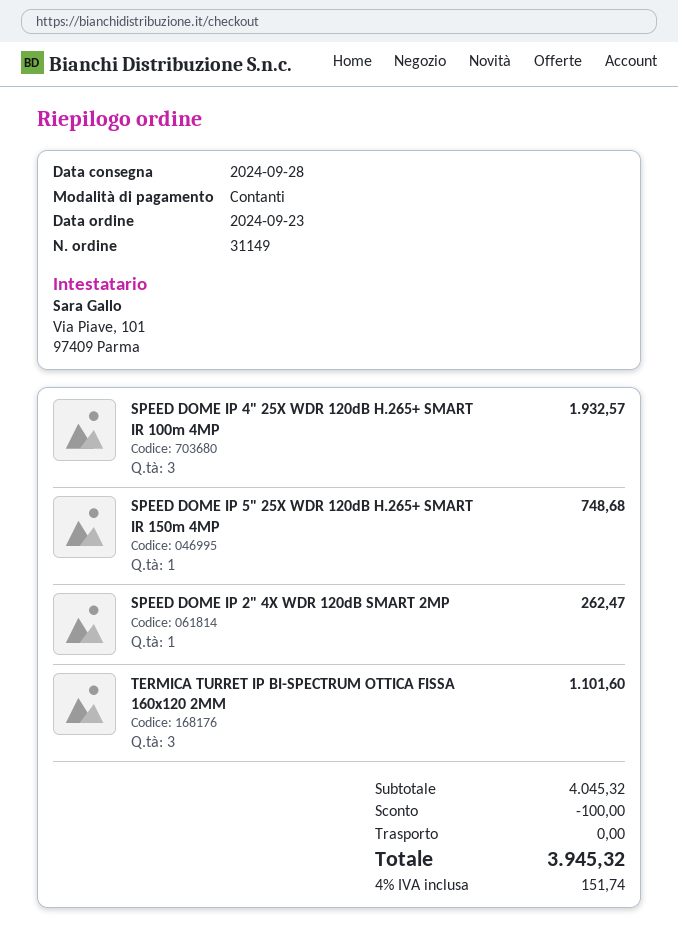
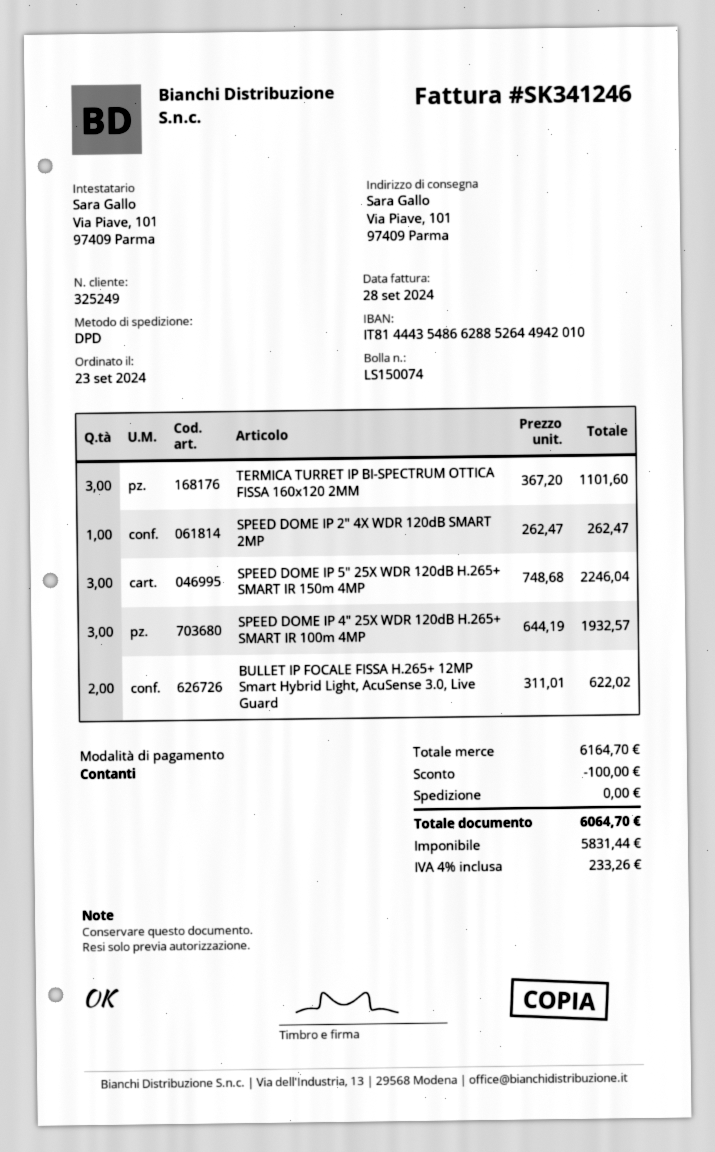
SPEED DOME IP 5" 25X WDR 120dB H.265+ SMART IR 150m 4MP: 1 for 748.68 -> 3 for 2246.04
BULLET IP FOCALE FISSA H.265+ 12MP Smart Hybrid Light, AcuSense 3.0, Live Guard: none -> 2 for 622.02
subtotal: 4045.32 -> 6164.70
tax: 4% = 151.74 -> 4% = 233.26
total: 3945.32 -> 6064.70

